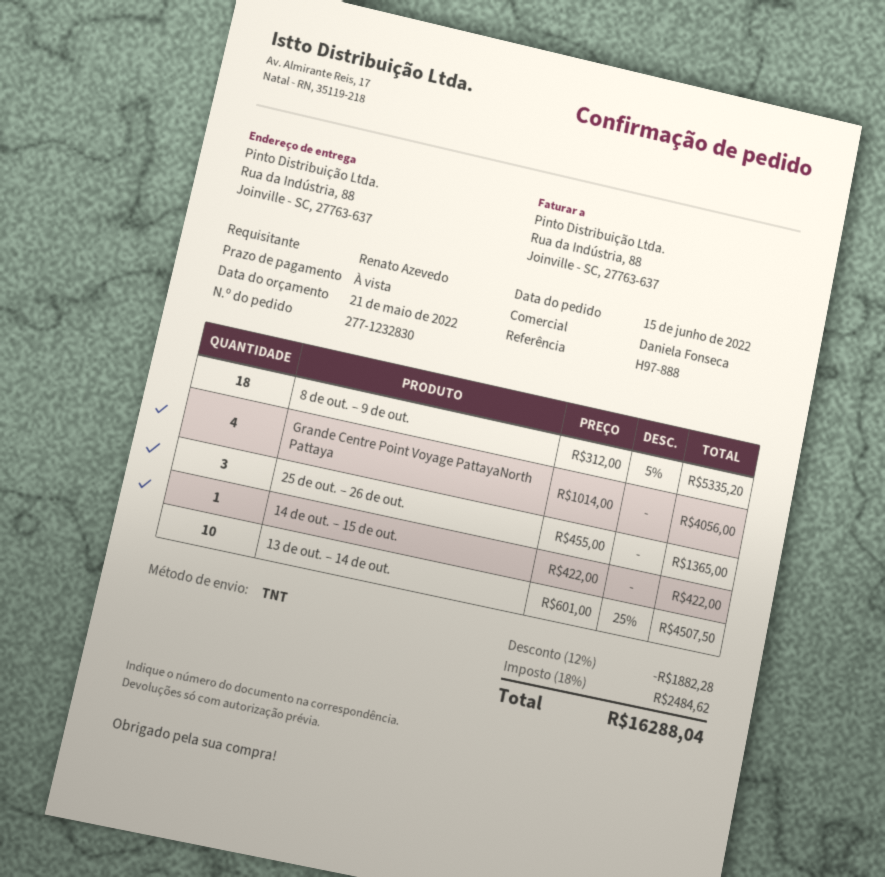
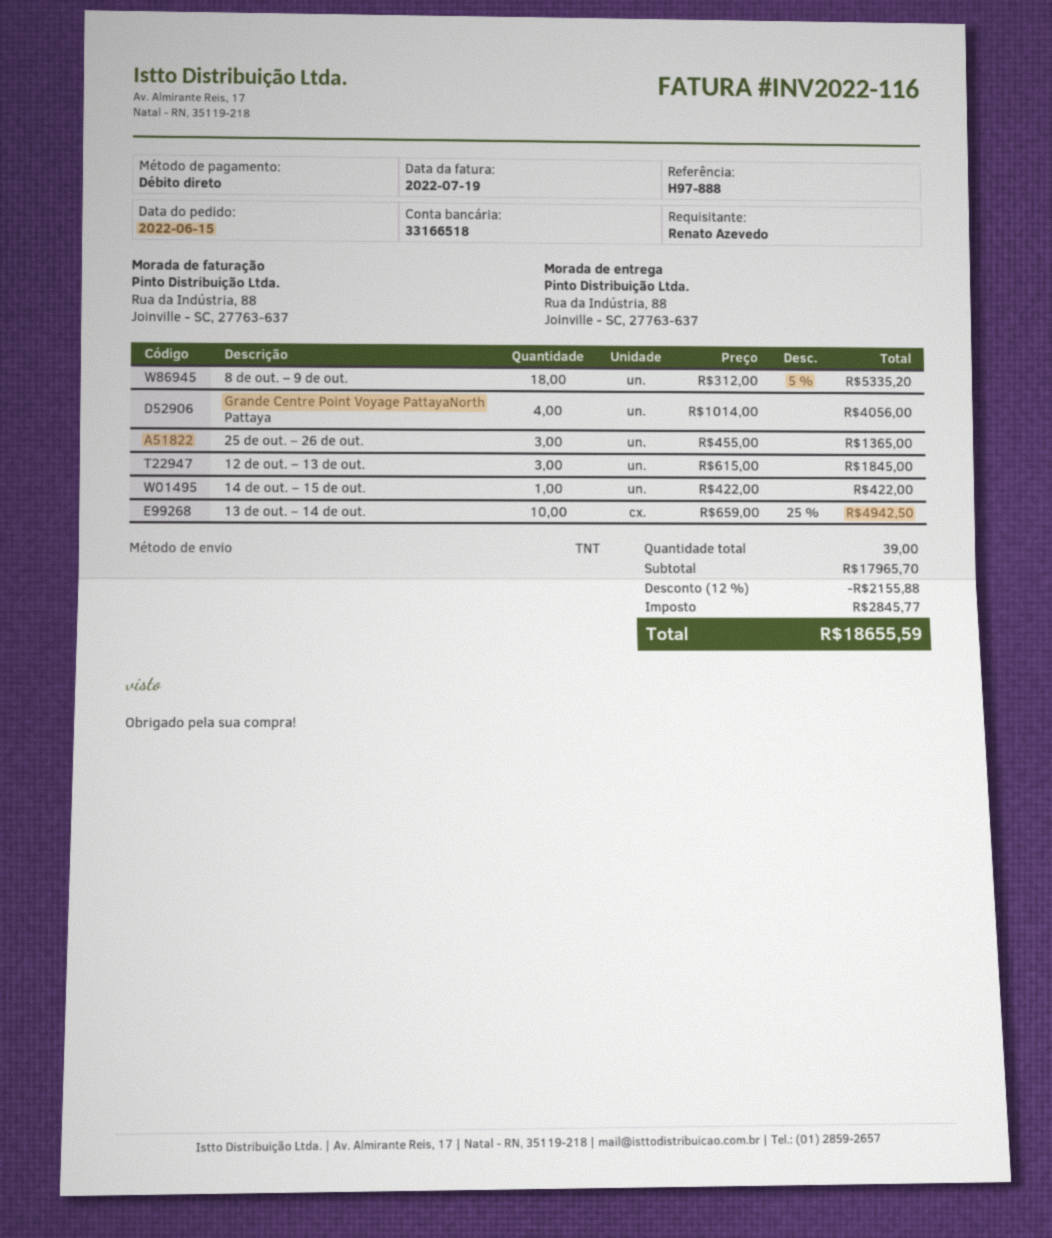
13 de out. – 14 de out.: 10 x 601.00 - 25% = 4507.50 -> 10 x 659.00 - 25% = 4942.50
12 de out. – 13 de out.: none -> 3 x 615.00 = 1845.00
discount: 12% = 1882.28 -> 12% = 2155.88
tax: 2484.62 -> 2845.77
total: 16288.04 -> 18655.59

